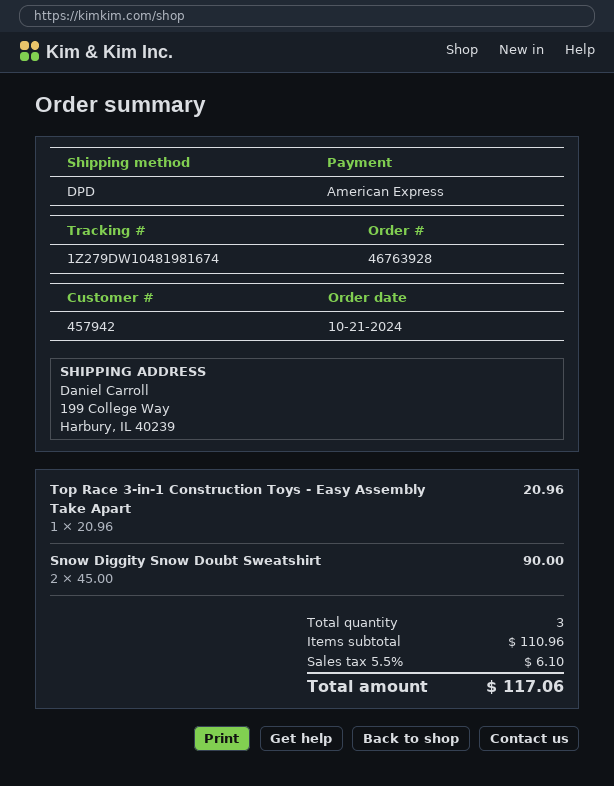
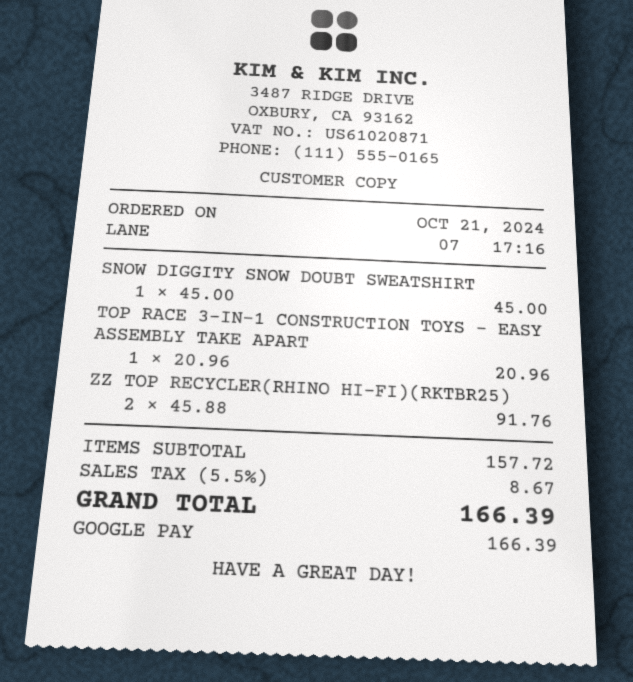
payment method: American Express -> Google Pay
Snow Diggity Snow Doubt Sweatshirt: 2 x 45.00 = 90.00 -> 1 x 45.00 = 45.00
ZZ TOP RECYCLER(RHINO HI-FI)(RKTBR25): none -> 2 x 45.88 = 91.76
subtotal: 110.96 -> 157.72
tax: 5.5% = 6.10 -> 5.5% = 8.67
total: 117.06 -> 166.39

